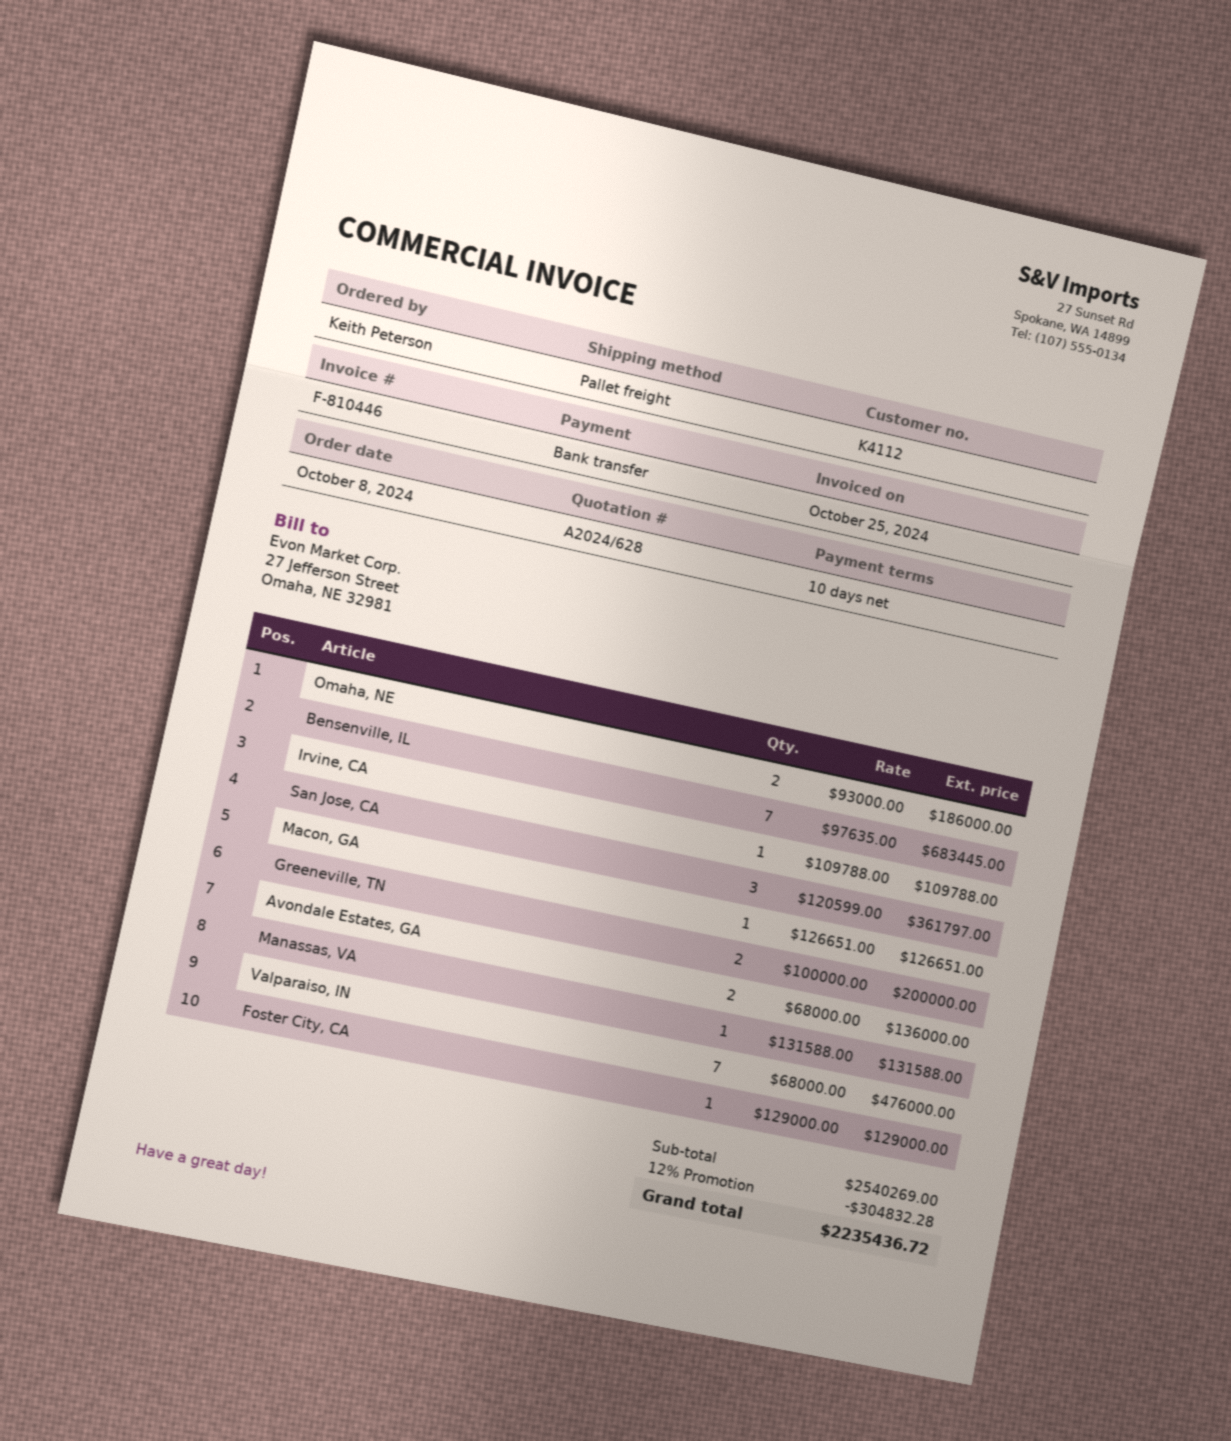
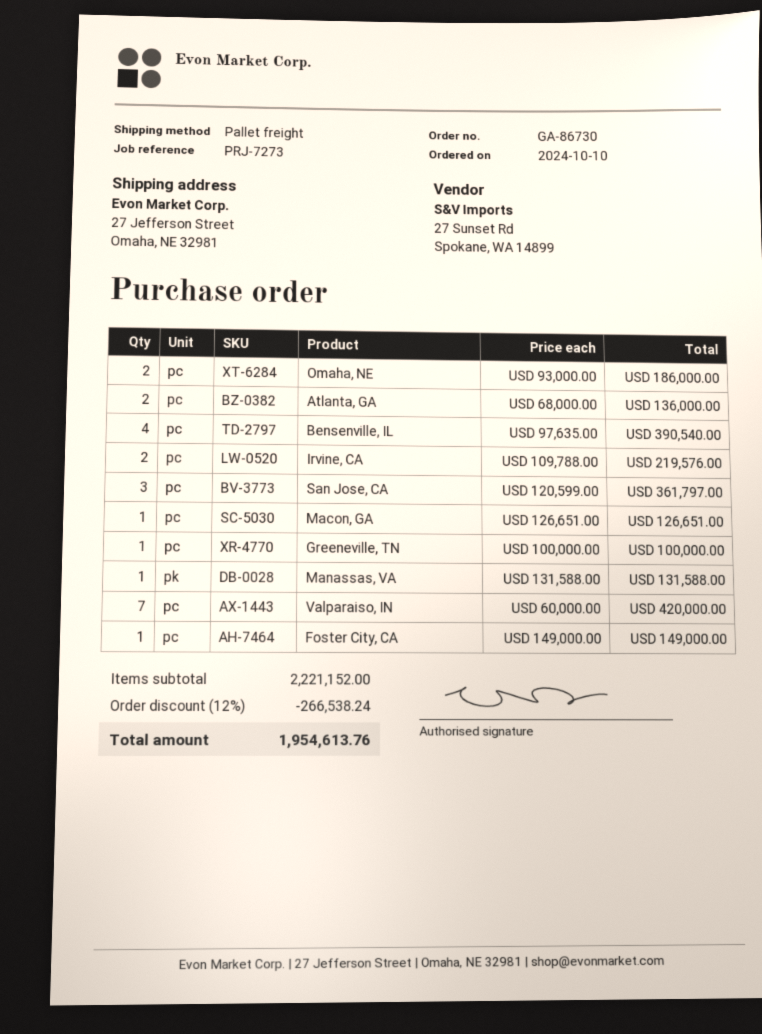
order date: 2024-10-08 -> 2024-10-10
Bensenville, IL: 7 x 97635.00 = 683445.00 -> 4 x 97635.00 = 390540.00
Irvine, CA: 1 x 109788.00 = 109788.00 -> 2 x 109788.00 = 219576.00
Greeneville, TN: 2 x 100000.00 = 200000.00 -> 1 x 100000.00 = 100000.00
Avondale Estates, GA: 2 x 68000.00 = 136000.00 -> none
Valparaiso, IN: 7 x 68000.00 = 476000.00 -> 7 x 60000.00 = 420000.00
Foster City, CA: 1 x 129000.00 = 129000.00 -> 1 x 149000.00 = 149000.00
Atlanta, GA: none -> 2 x 68000.00 = 136000.00
subtotal: 2540269.00 -> 2221152.00
discount: 12% = 304832.28 -> 12% = 266538.24
total: 2235436.72 -> 1954613.76

